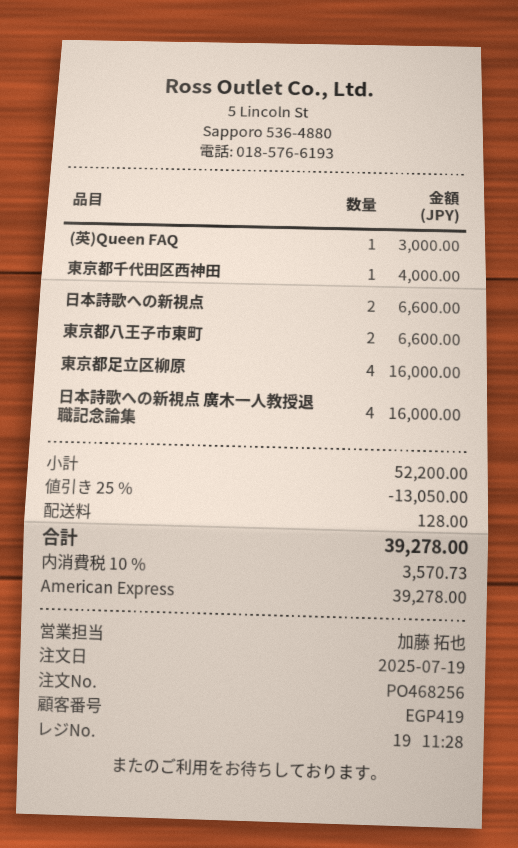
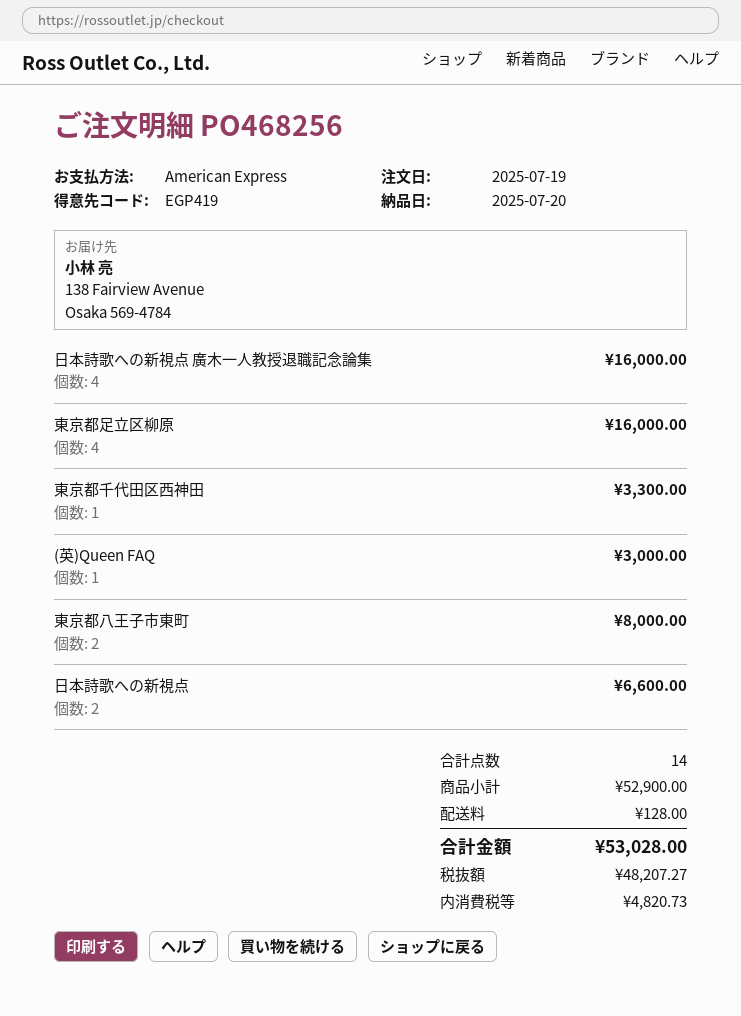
東京都千代田区西神田: 1 for 4000.00 -> 1 for 3300.00
東京都八王子市東町: 2 for 6600.00 -> 2 for 8000.00
subtotal: 52200.00 -> 52900.00
discount: 25% = 13050.00 -> none
tax: 3570.73 -> 4820.73
total: 39278.00 -> 53028.00

